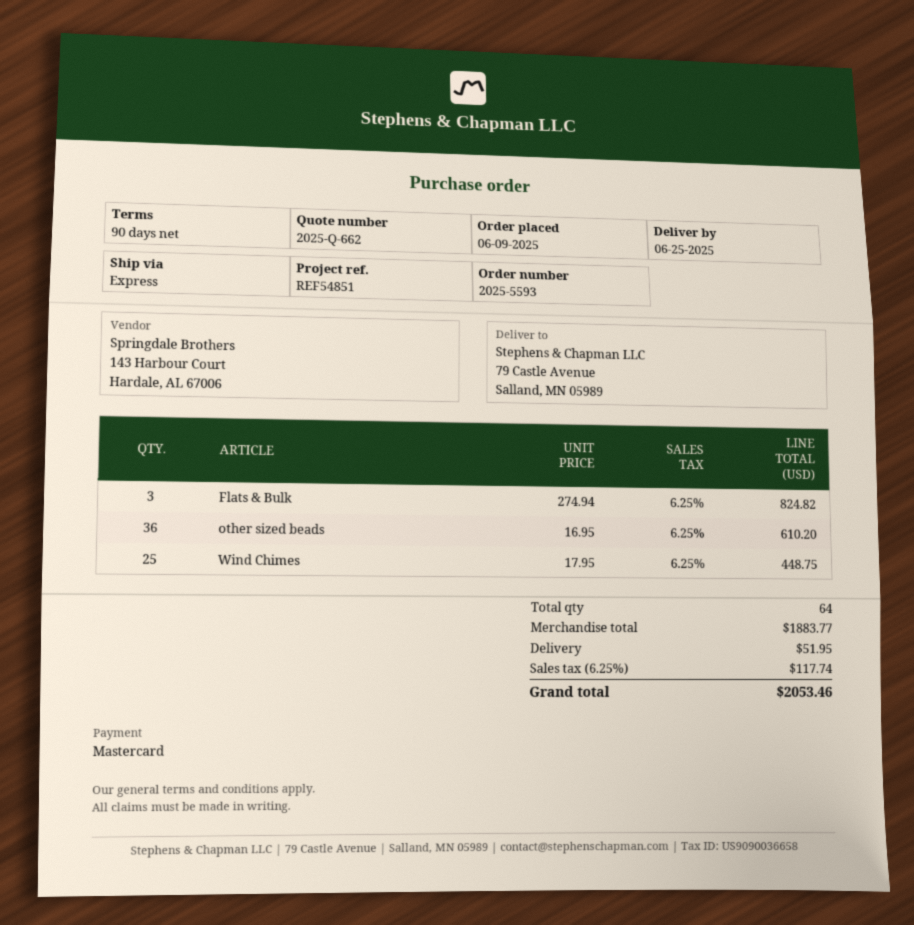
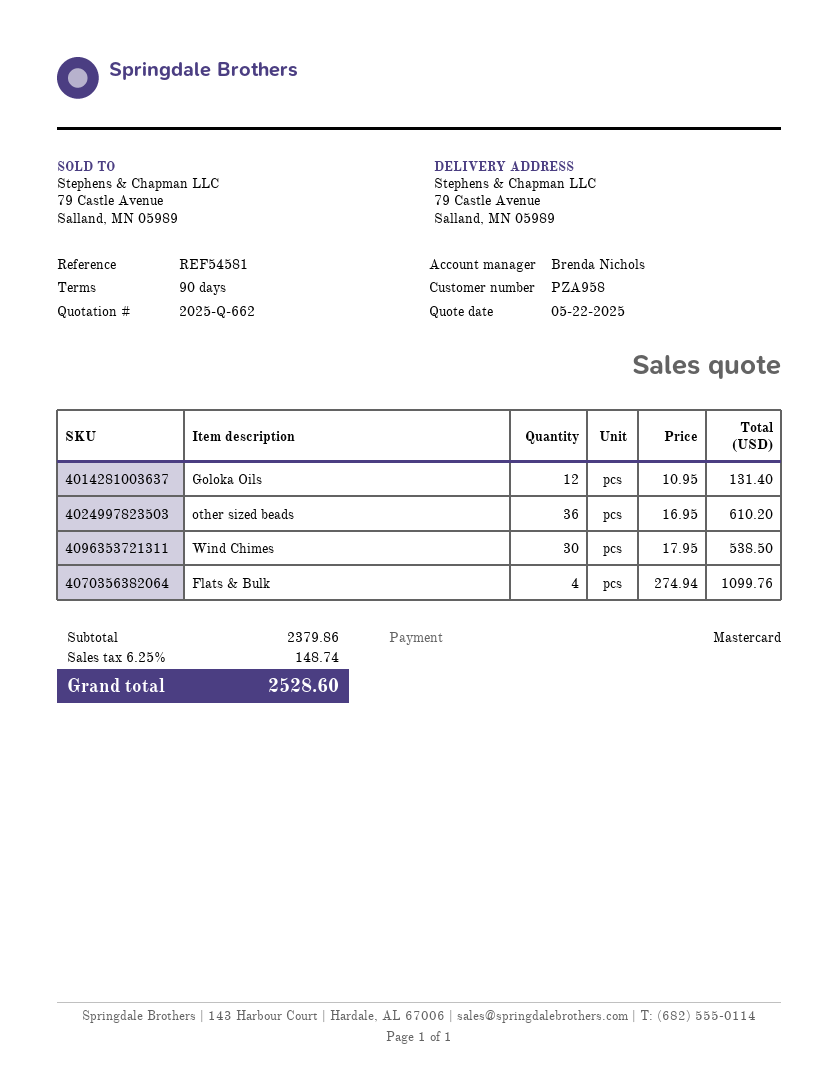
reference: REF54851 -> REF54581
Flats & Bulk: 3 x 274.94 = 824.82 -> 4 x 274.94 = 1099.76
Wind Chimes: 25 x 17.95 = 448.75 -> 30 x 17.95 = 538.50
Goloka Oils: none -> 12 x 10.95 = 131.40
subtotal: 1883.77 -> 2379.86
shipping: 51.95 -> none
tax: 6.25% = 117.74 -> 6.25% = 148.74
total: 2053.46 -> 2528.60

